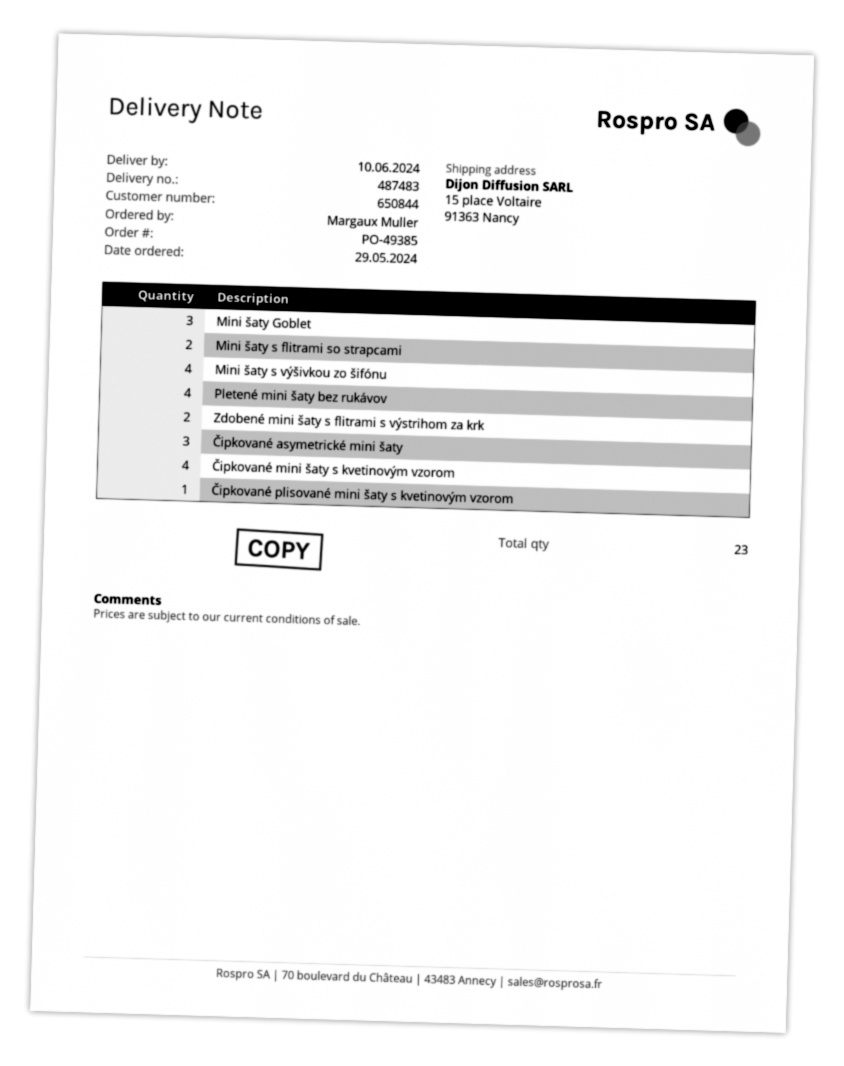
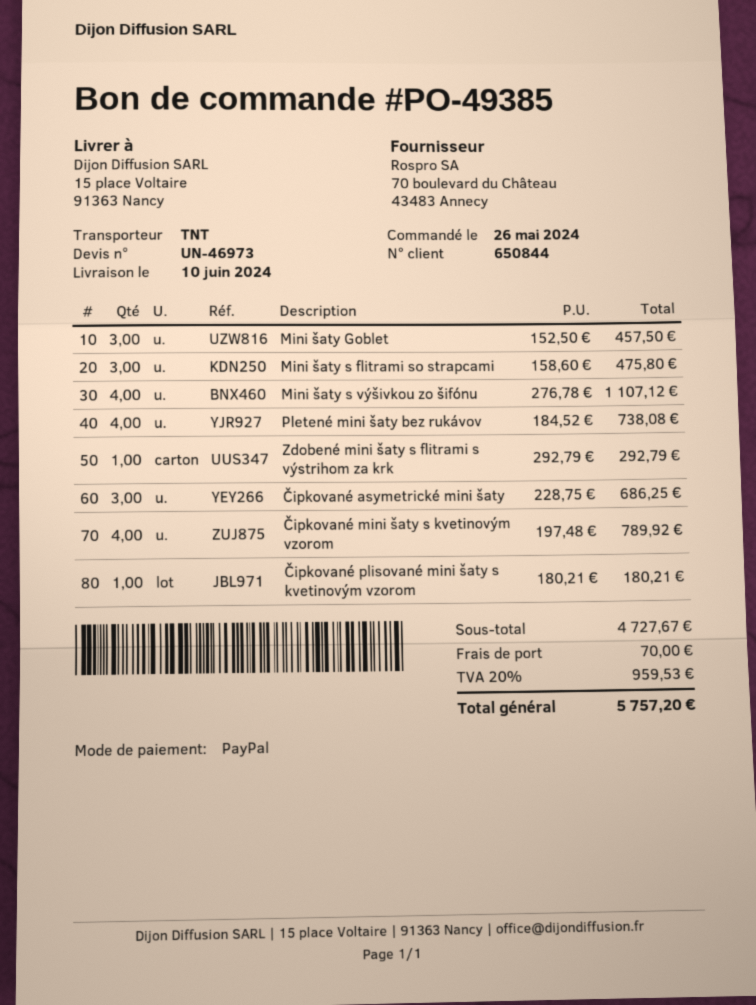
order date: 2024-05-29 -> 2024-05-26
Mini šaty s flitrami so strapcami: 2 -> 3
Zdobené mini šaty s flitrami s výstrihom za krk: 2 -> 1

